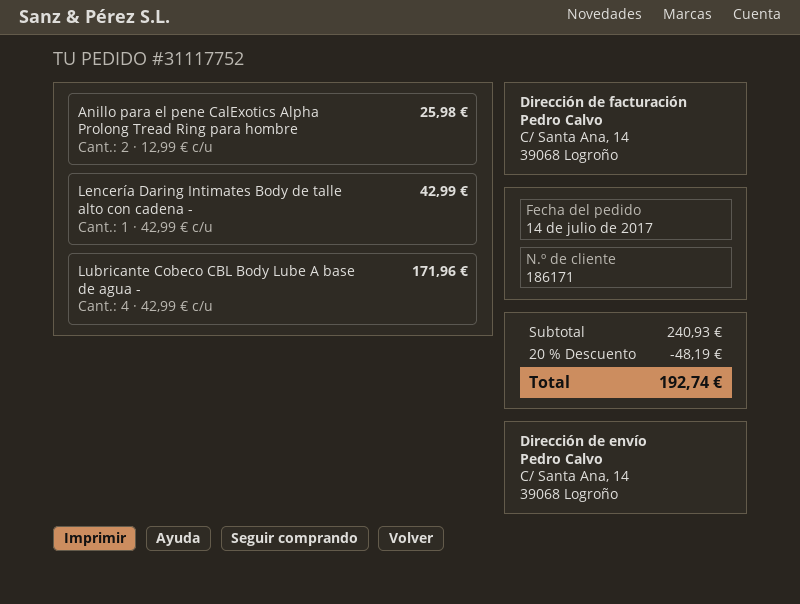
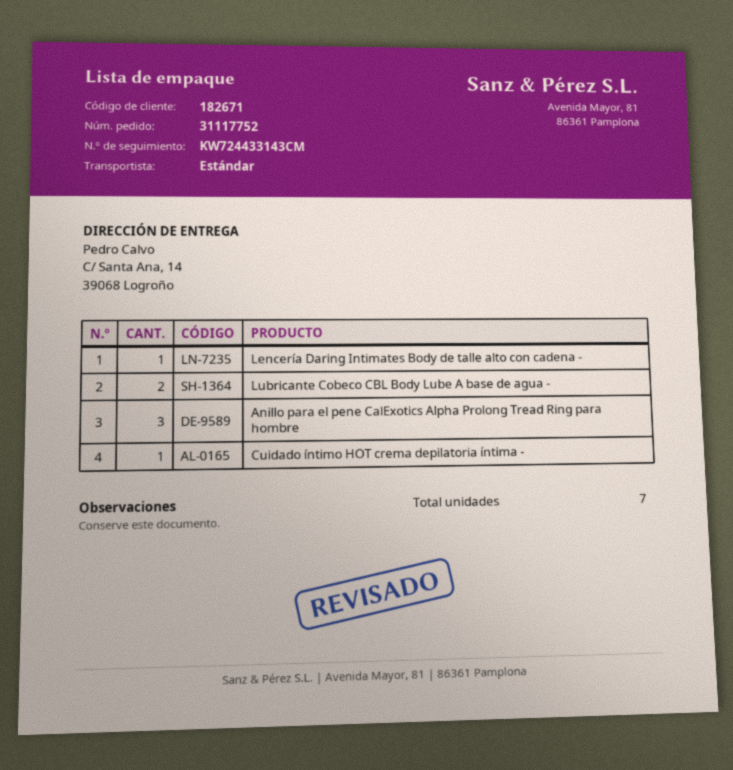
customer number: 186171 -> 182671
Anillo para el pene CalExotics Alpha Prolong Tread Ring para hombre: 2 -> 3
Lubricante Cobeco CBL Body Lube A base de agua -: 4 -> 2
Cuidado íntimo HOT crema depilatoria íntima -: none -> 1

